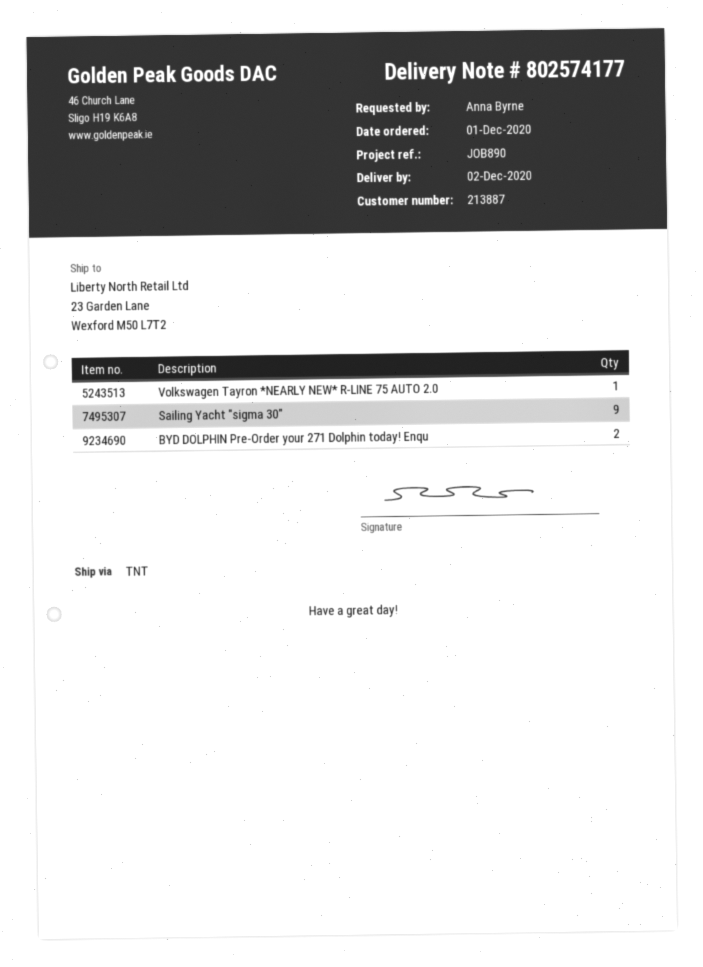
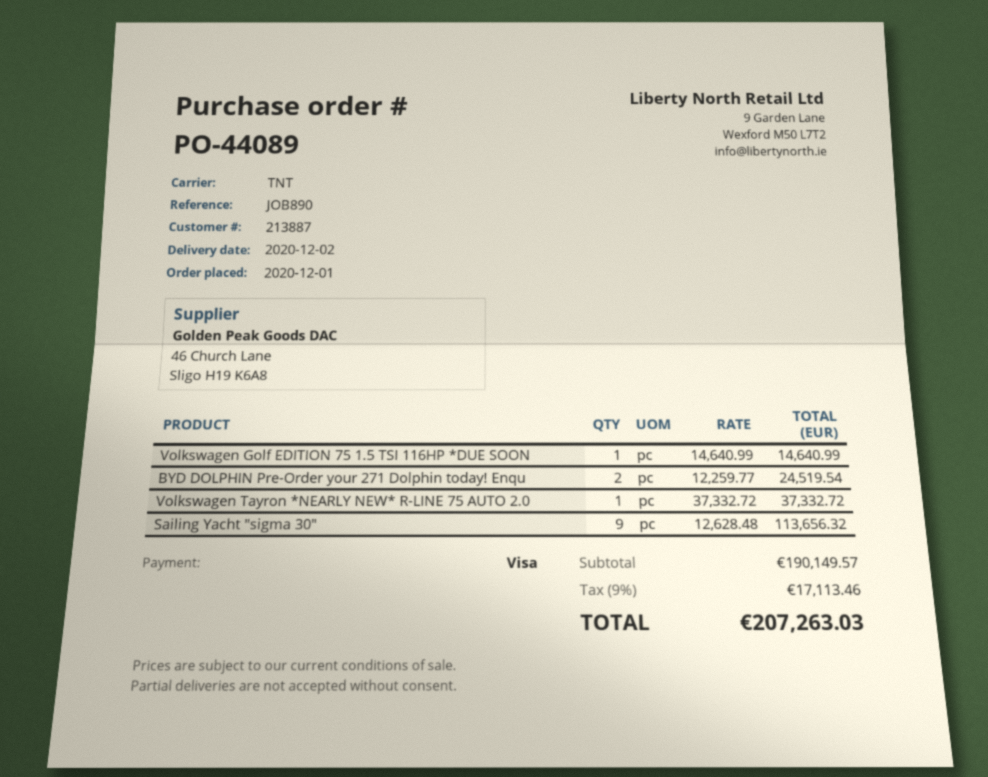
Volkswagen Golf EDITION 75 1.5 TSI 116HP *DUE SOON: none -> 1

